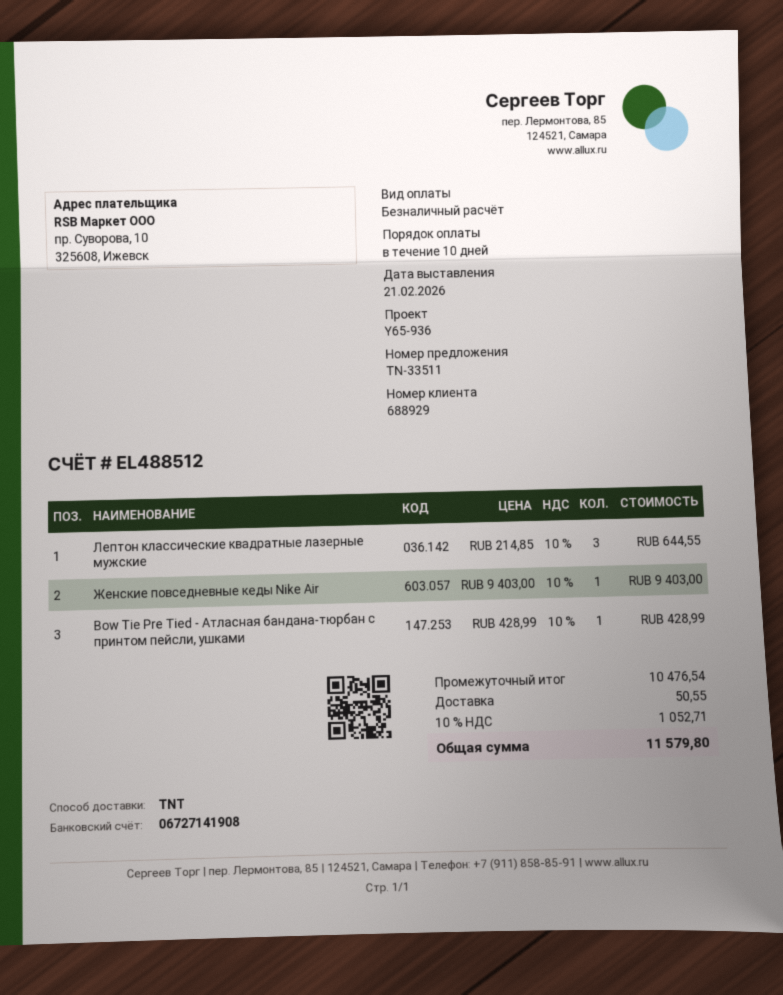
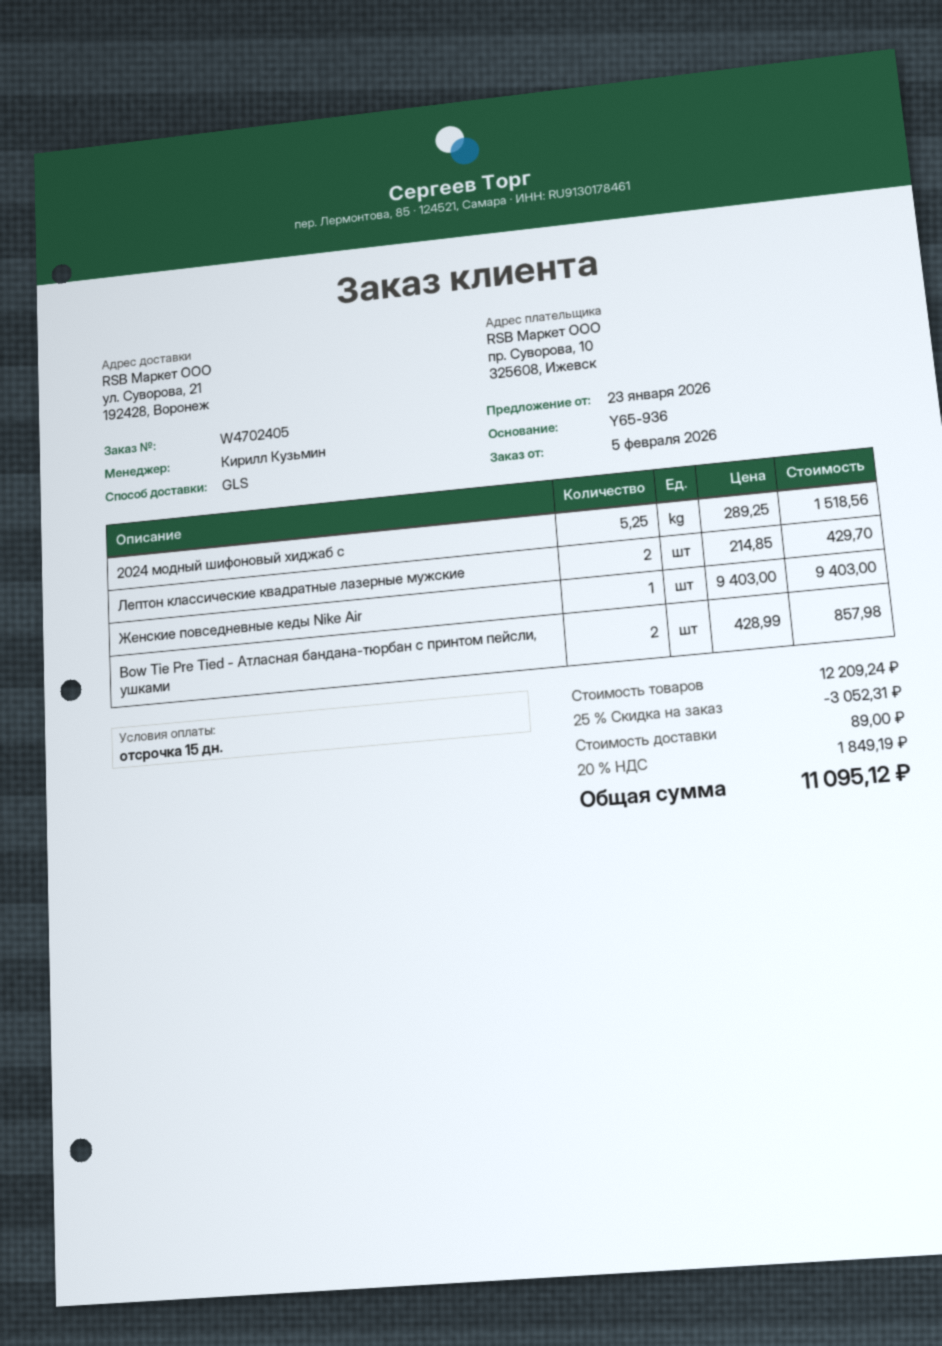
payment terms: 10 days -> 15 days
shipping method: TNT -> GLS
Лептон классические квадратные лазерные мужские: 3 x 214.85 = 644.55 -> 2 x 214.85 = 429.70
Bow Tie Pre Tied - Атласная бандана-тюрбан с принтом пейсли, ушками: 1 x 428.99 = 428.99 -> 2 x 428.99 = 857.98
2024 модный шифоновый хиджаб с: none -> 5.25 x 289.25 = 1518.56
subtotal: 10476.54 -> 12209.24
discount: none -> 25% = 3052.31
shipping: 50.55 -> 89.00
tax: 10% = 1052.71 -> 20% = 1849.19
total: 11579.80 -> 11095.12

